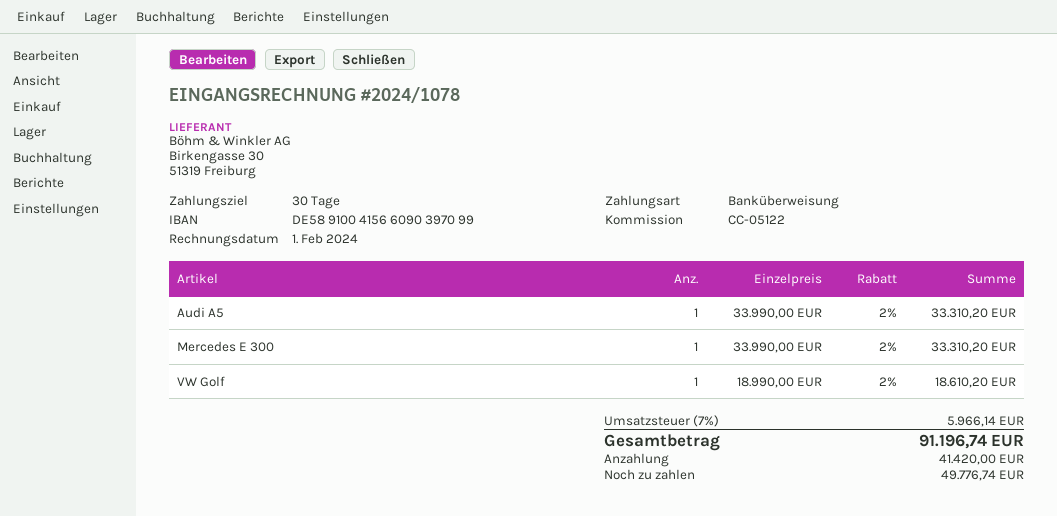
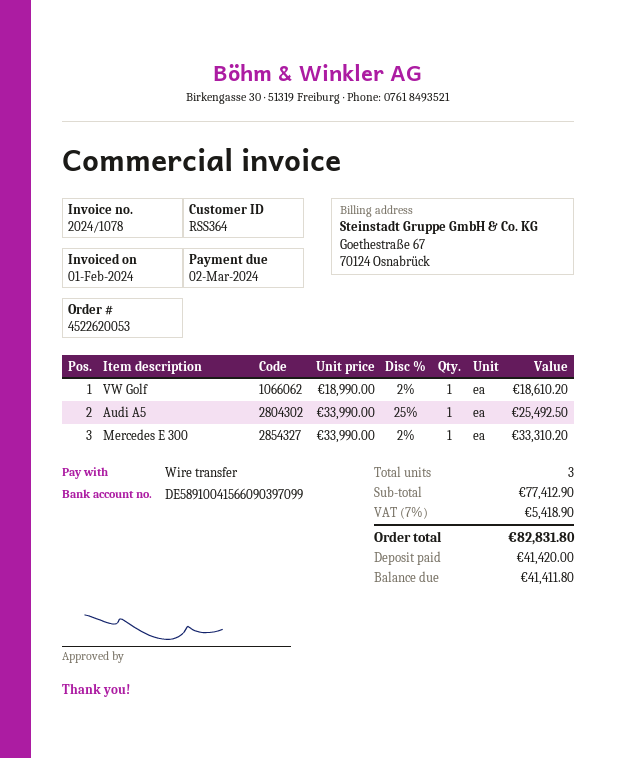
Audi A5: 1 x 33990.00 - 2% = 33310.20 -> 1 x 33990.00 - 25% = 25492.50
tax: 7% = 5966.14 -> 7% = 5418.90
total: 91196.74 -> 82831.80
balance: 49776.74 -> 41411.80

